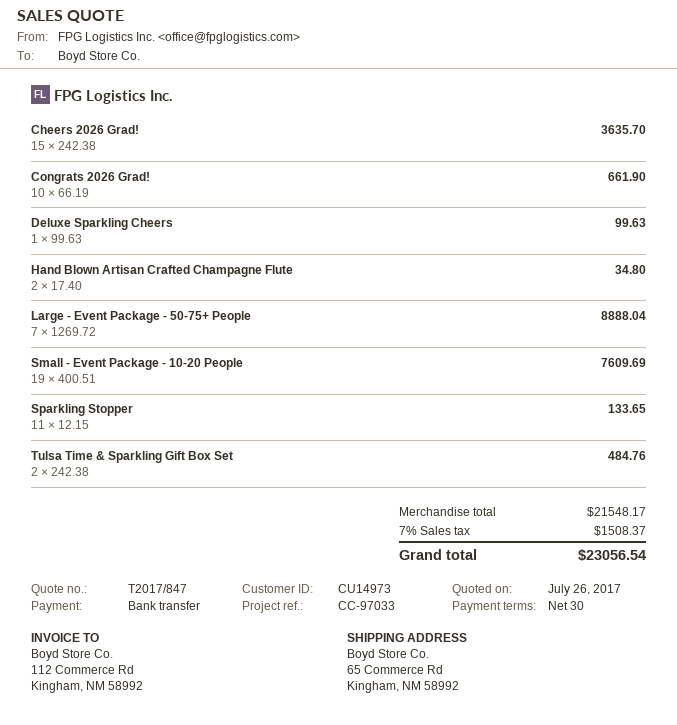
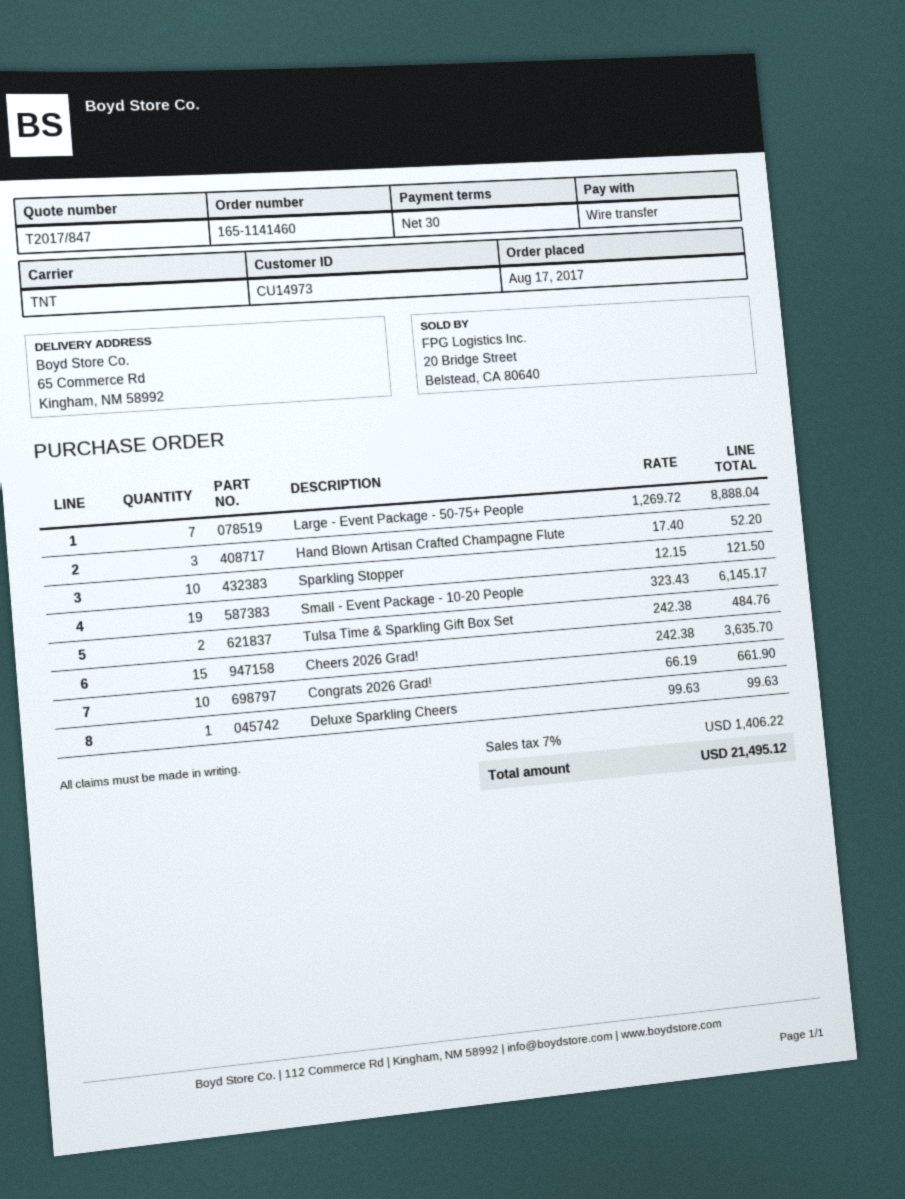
Hand Blown Artisan Crafted Champagne Flute: 2 x 17.40 = 34.80 -> 3 x 17.40 = 52.20
Small - Event Package - 10-20 People: 19 x 400.51 = 7609.69 -> 19 x 323.43 = 6145.17
Sparkling Stopper: 11 x 12.15 = 133.65 -> 10 x 12.15 = 121.50
tax: 7% = 1508.37 -> 7% = 1406.22
total: 23056.54 -> 21495.12

